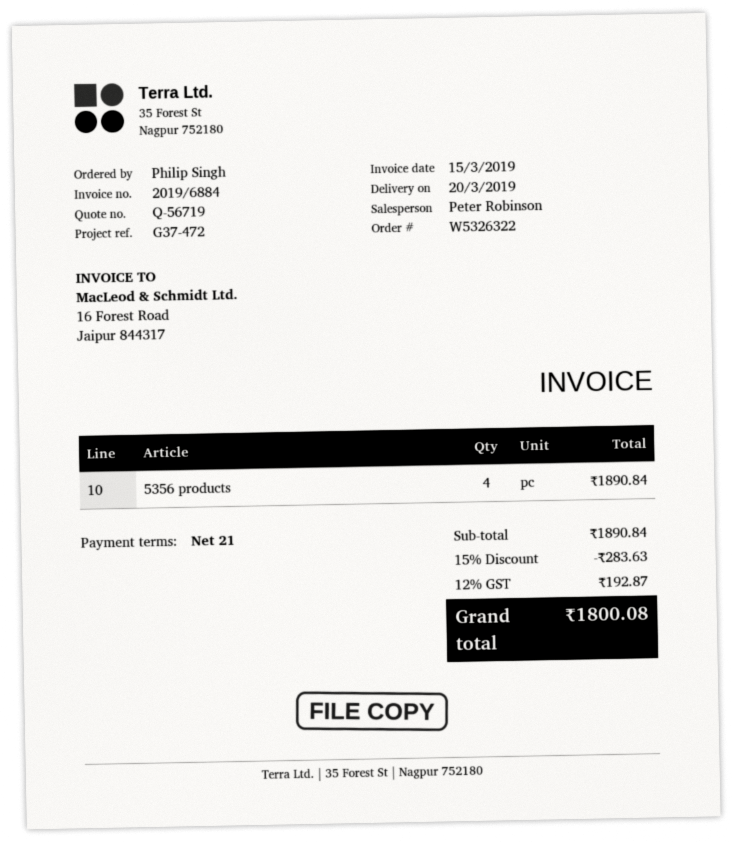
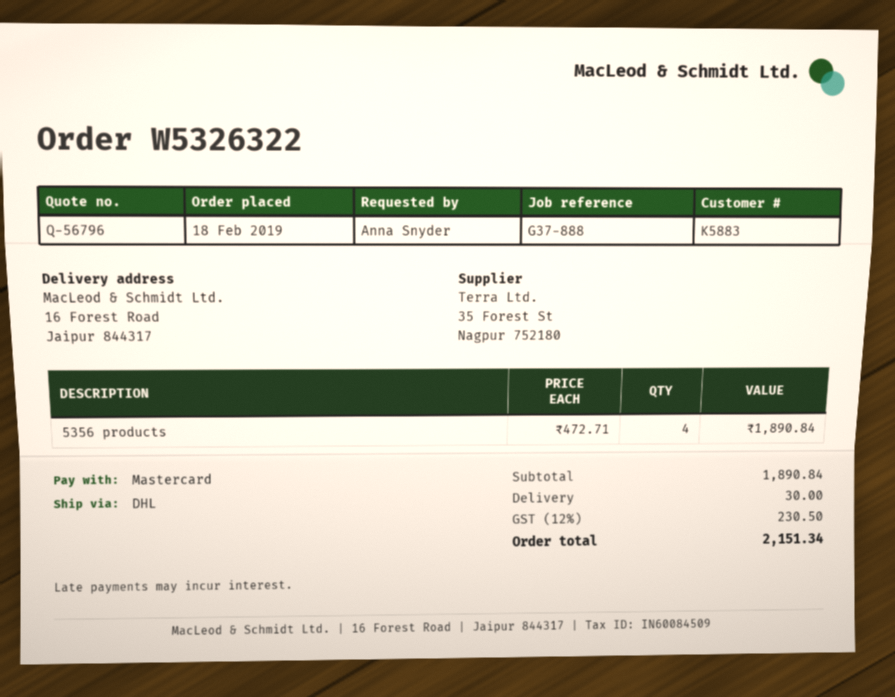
quote number: Q-56719 -> Q-56796
reference: G37-472 -> G37-888
ordered by: Philip Singh -> Anna Snyder
discount: 15% = 283.63 -> none
shipping: none -> 30.00
tax: 12% = 192.87 -> 12% = 230.50
total: 1800.08 -> 2151.34

